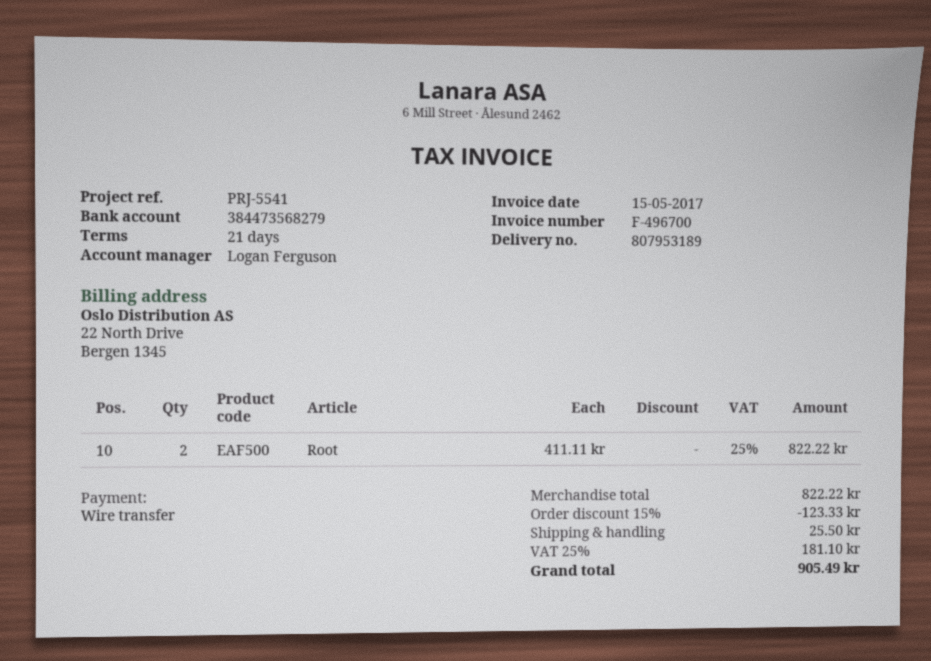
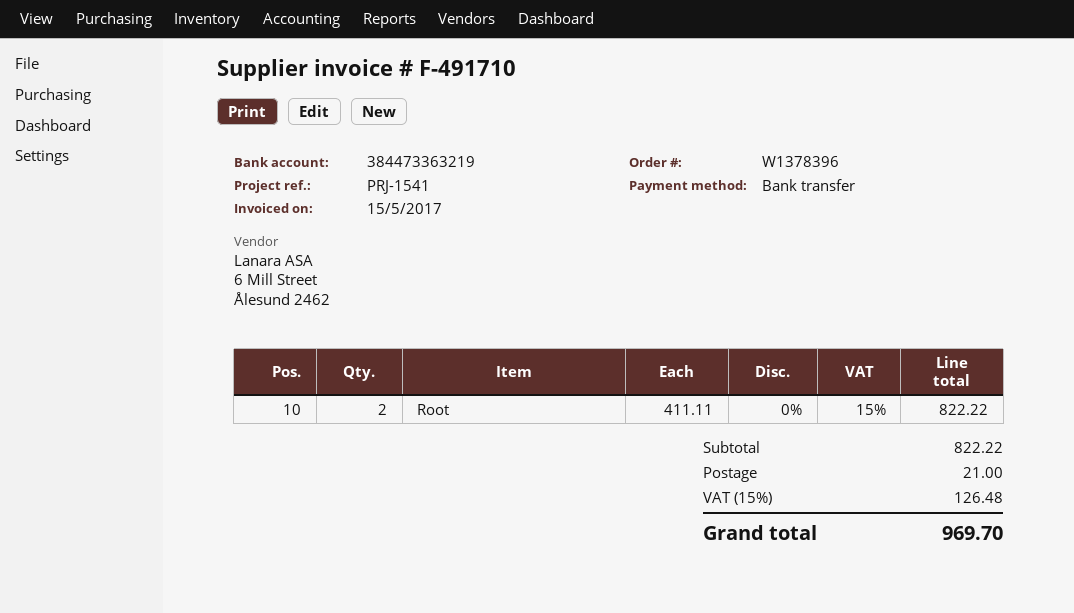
invoice number: F-496700 -> F-491710
reference: PRJ-5541 -> PRJ-1541
bank account: 384473568279 -> 384473363219
discount: 15% = 123.33 -> none
shipping: 25.50 -> 21.00
tax: 25% = 181.10 -> 15% = 126.48
total: 905.49 -> 969.70

